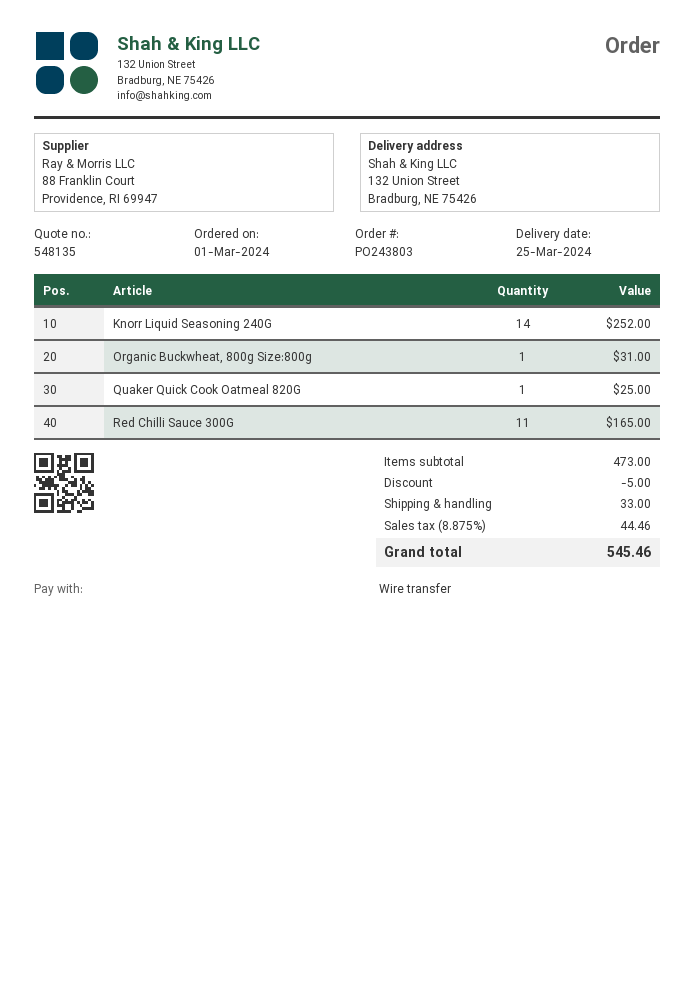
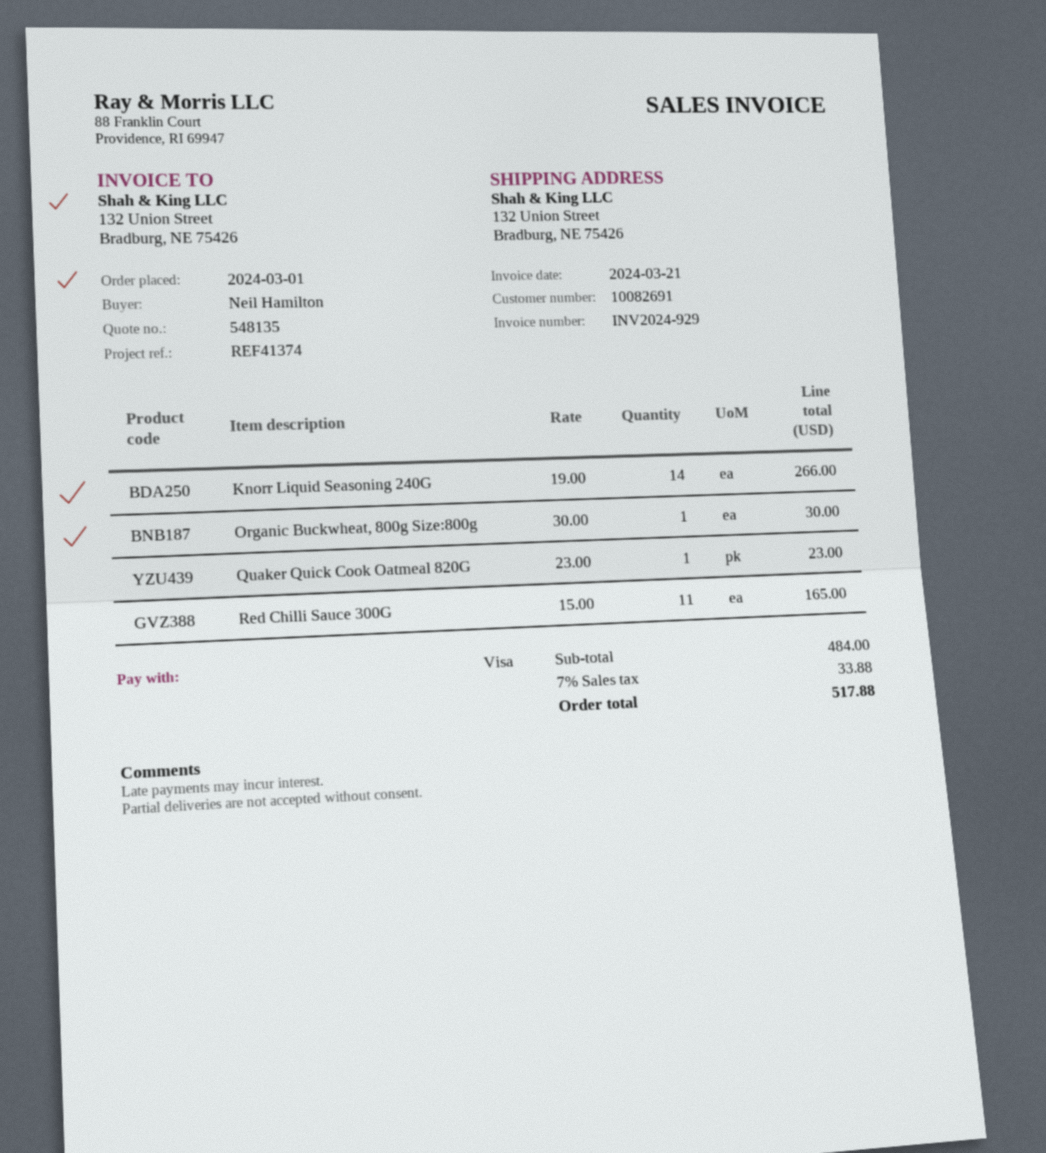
payment method: bank transfer -> Visa
Knorr Liquid Seasoning 240G: 14 for 252.00 -> 14 for 266.00
Organic Buckwheat, 800g Size:800g: 1 for 31.00 -> 1 for 30.00
Quaker Quick Cook Oatmeal 820G: 1 for 25.00 -> 1 for 23.00
subtotal: 473.00 -> 484.00
discount: 5.00 -> none
shipping: 33.00 -> none
tax: 8.875% = 44.46 -> 7% = 33.88
total: 545.46 -> 517.88

